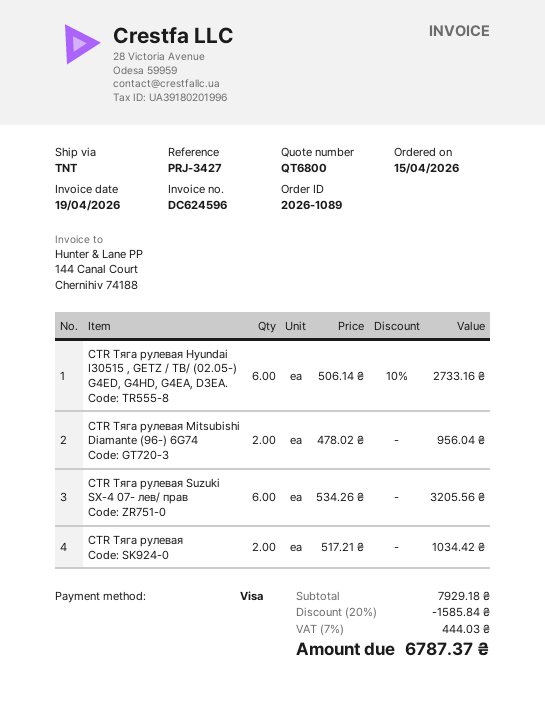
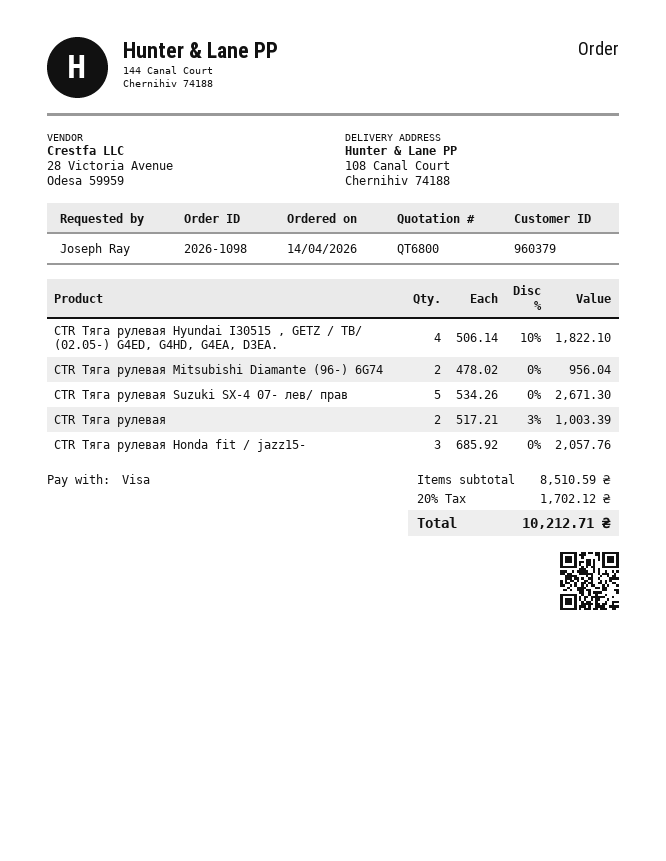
order number: 2026-1089 -> 2026-1098
order date: 2026-04-15 -> 2026-04-14
CTR Тяга рулевая Hyundai I30515 , GETZ / TB/ (02.05-) G4ED, G4HD, G4EA, D3EA.: 6 x 506.14 - 10% = 2733.16 -> 4 x 506.14 - 10% = 1822.10
CTR Тяга рулевая Suzuki SX-4 07- лев/ прав: 6 x 534.26 = 3205.56 -> 5 x 534.26 = 2671.30
CTR Тяга рулевая: 2 x 517.21 = 1034.42 -> 2 x 517.21 - 3% = 1003.39
CTR Тяга рулевая Honda fit / jazz15-: none -> 3 x 685.92 = 2057.76
subtotal: 7929.18 -> 8510.59
discount: 20% = 1585.84 -> none
tax: 7% = 444.03 -> 20% = 1702.12
total: 6787.37 -> 10212.71

